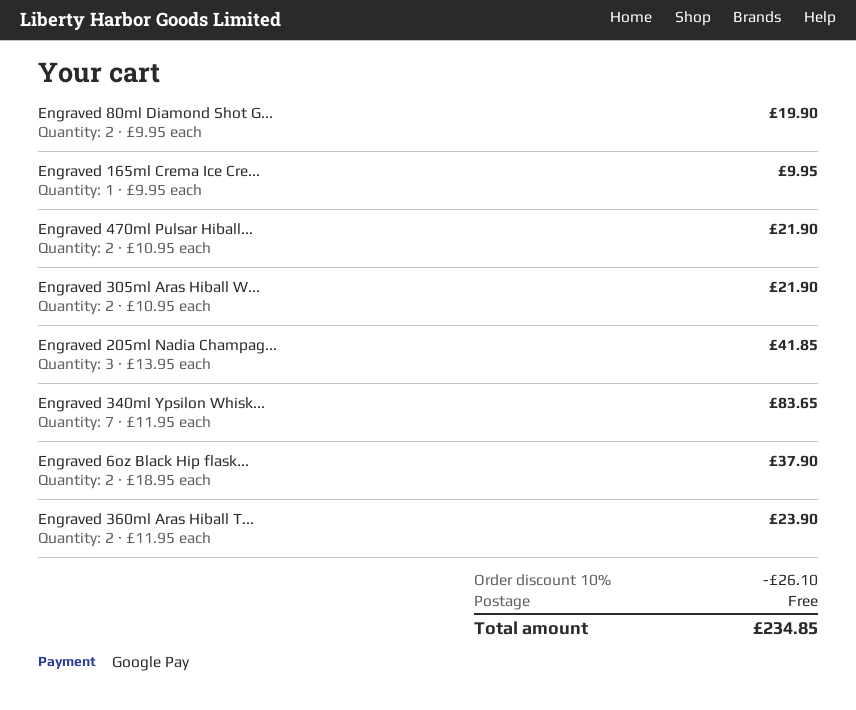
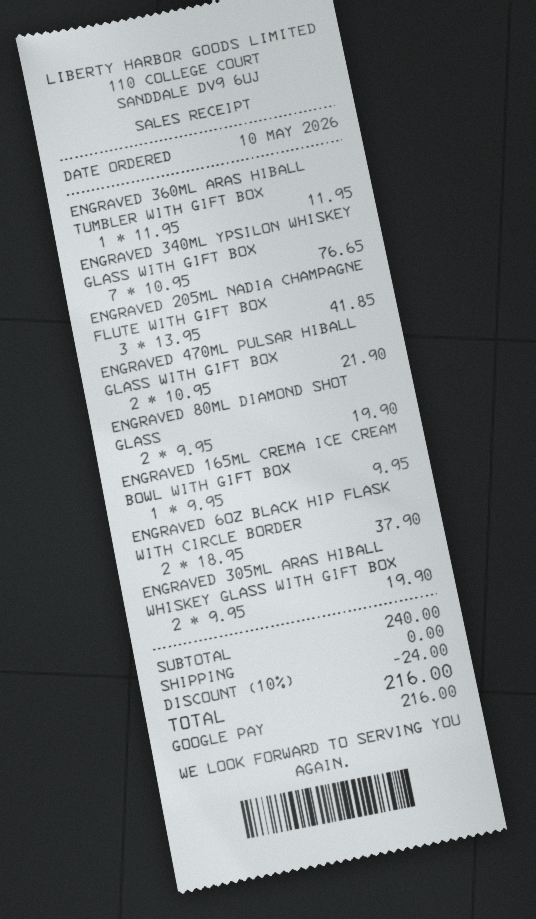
Engraved 305ml Aras Hiball W...: 2 x 10.95 = 21.90 -> 2 x 9.95 = 19.90
Engraved 340ml Ypsilon Whisk...: 7 x 11.95 = 83.65 -> 7 x 10.95 = 76.65
Engraved 360ml Aras Hiball T...: 2 x 11.95 = 23.90 -> 1 x 11.95 = 11.95
discount: 10% = 26.10 -> 10% = 24.00
total: 234.85 -> 216.00

